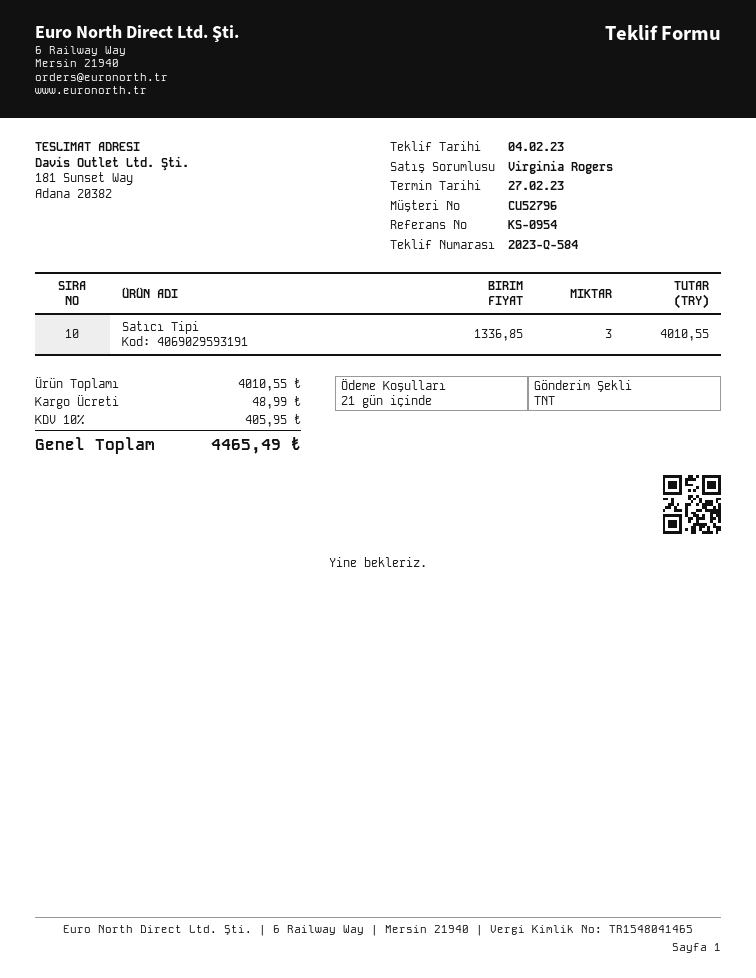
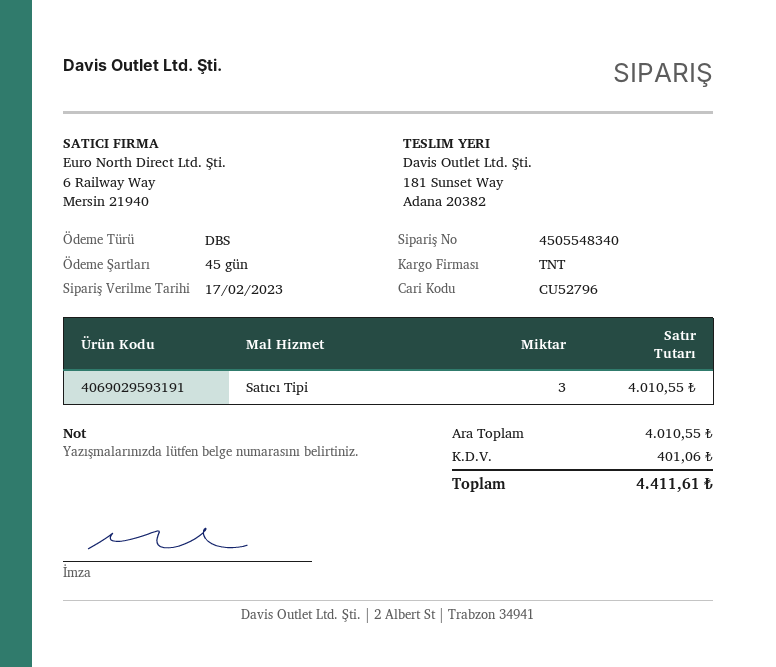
payment terms: 21 days -> 45 days
shipping: 48.99 -> none
tax: 405.95 -> 401.06
total: 4465.49 -> 4411.61

